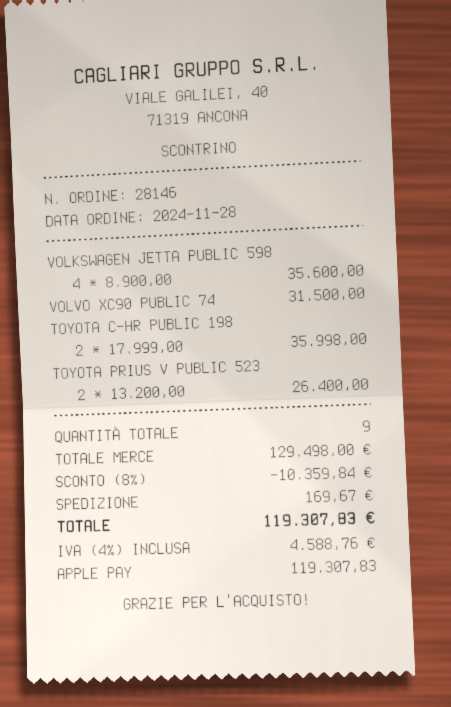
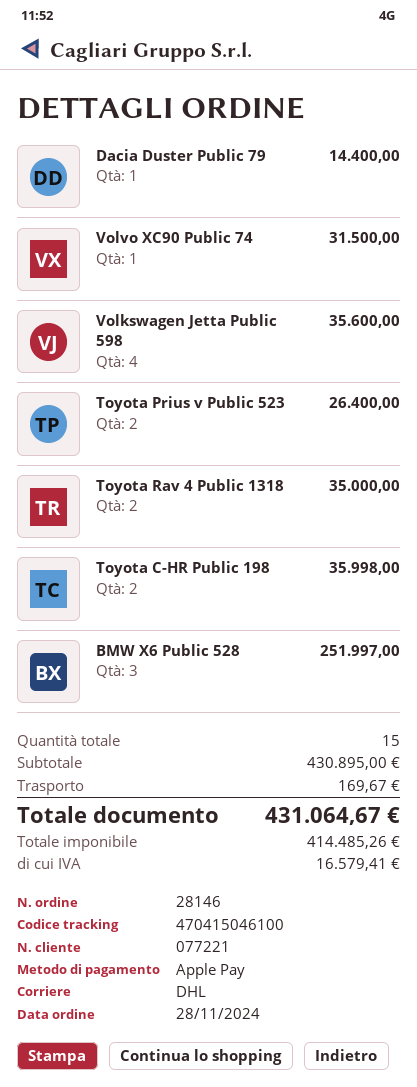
Dacia Duster Public 79: none -> 1 for 14400.00
Toyota Rav 4 Public 1318: none -> 2 for 35000.00
BMW X6 Public 528: none -> 3 for 251997.00
total quantity: 9 -> 15
subtotal: 129498.00 -> 430895.00
discount: 8% = 10359.84 -> none
tax: 4588.76 -> 16579.41
total: 119307.83 -> 431064.67

